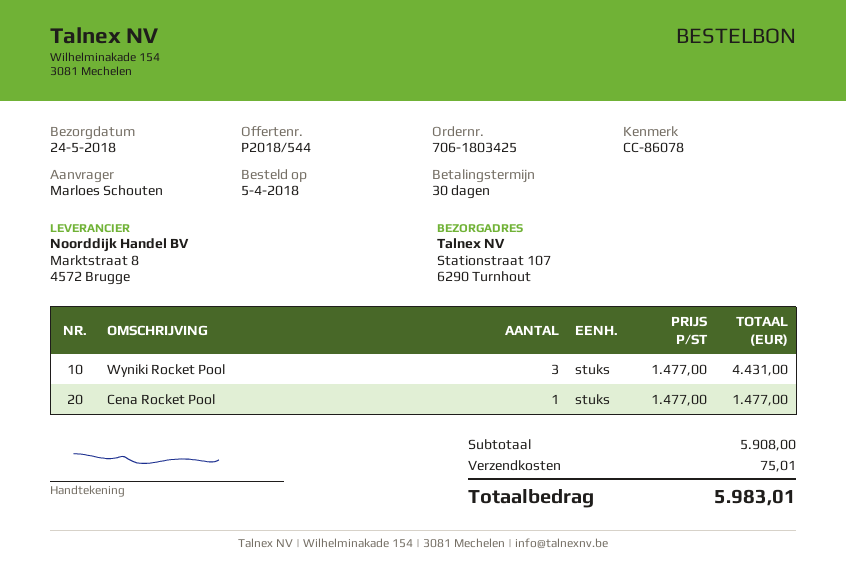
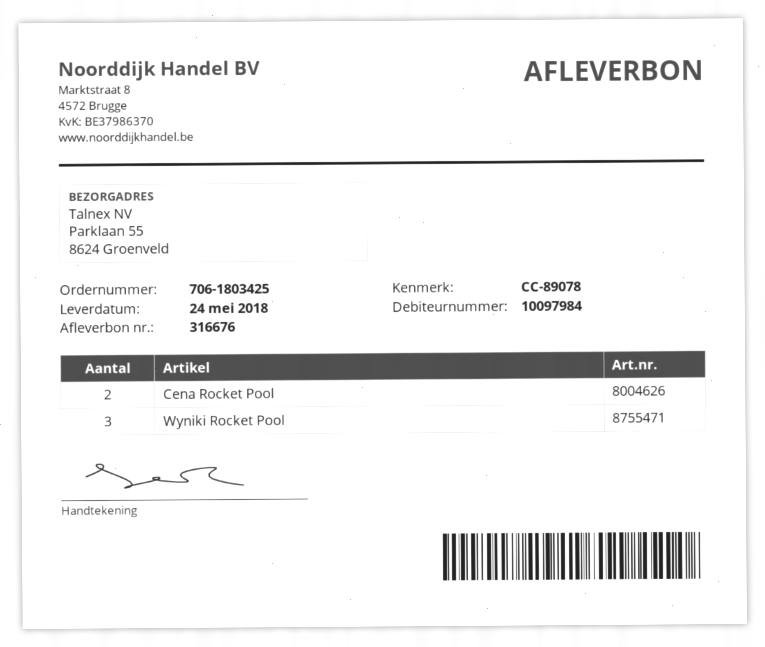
reference: CC-86078 -> CC-89078
ship to: Stationstraat 107, 6290 Turnhout -> Parklaan 55, 8624 Groenveld
Cena Rocket Pool: 1 -> 2

